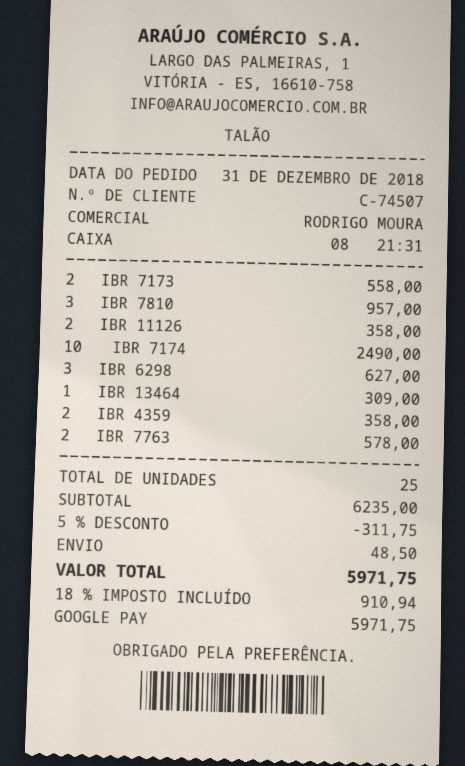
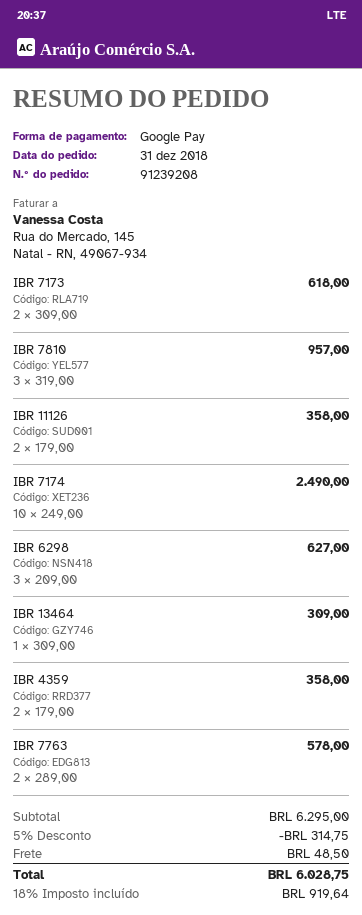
IBR 7173: 2 for 558.00 -> 2 for 618.00
subtotal: 6235.00 -> 6295.00
discount: 5% = 311.75 -> 5% = 314.75
tax: 18% = 910.94 -> 18% = 919.64
total: 5971.75 -> 6028.75

